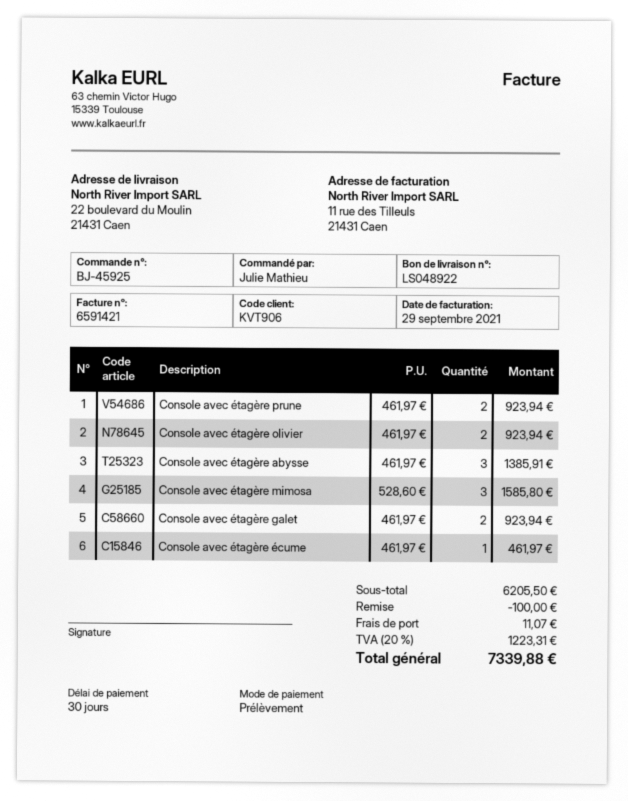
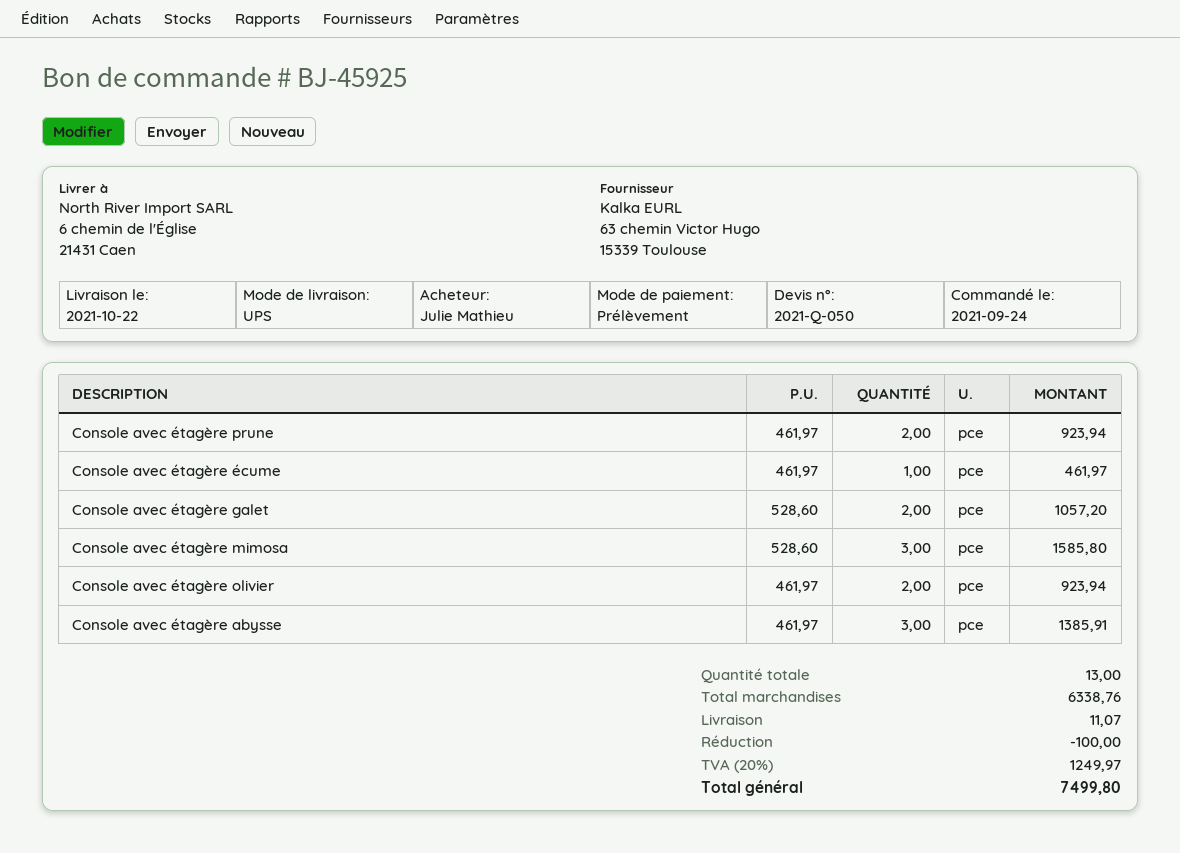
ship to: 22 boulevard du Moulin, 21431 Caen -> 6 chemin de l'Église, 21431 Caen
Console avec étagère galet: 2 x 461.97 = 923.94 -> 2 x 528.60 = 1057.20
subtotal: 6205.50 -> 6338.76
tax: 20% = 1223.31 -> 20% = 1249.97
total: 7339.88 -> 7499.80

